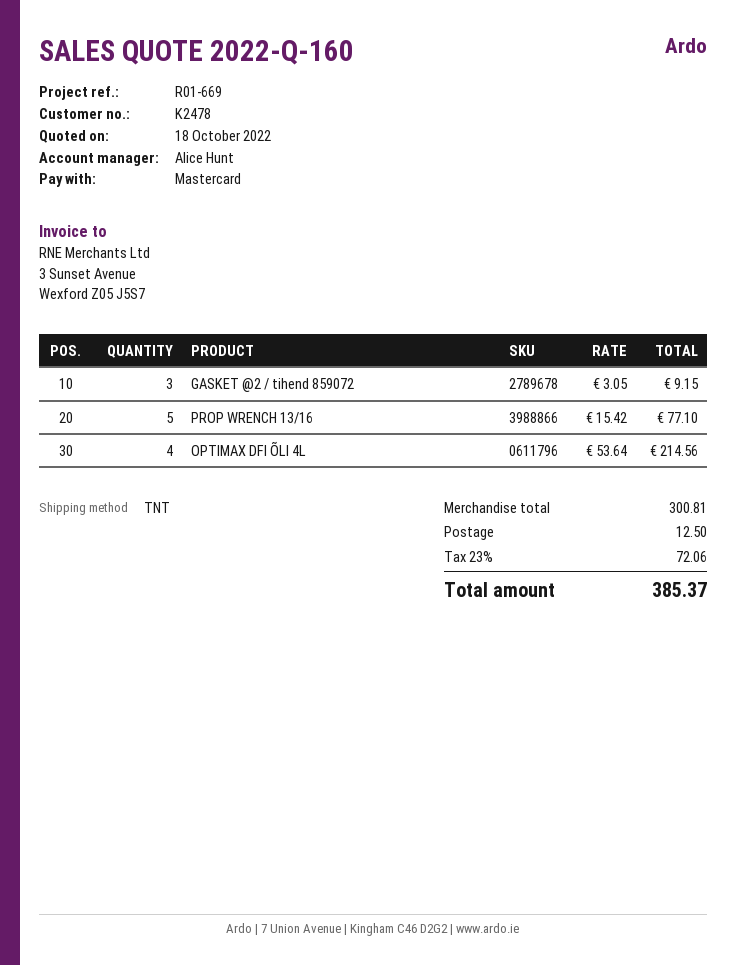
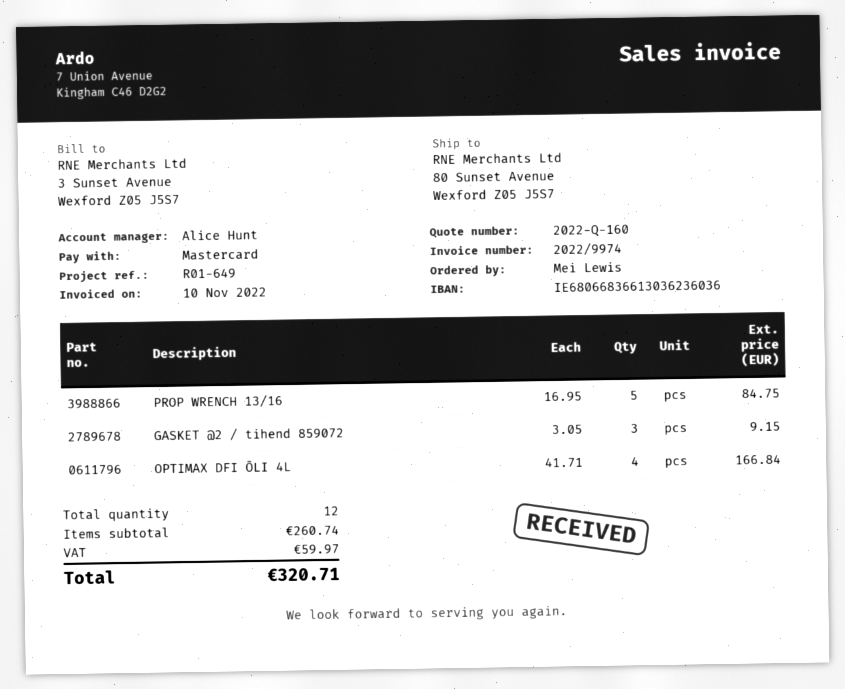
reference: R01-669 -> R01-649
PROP WRENCH 13/16: 5 x 15.42 = 77.10 -> 5 x 16.95 = 84.75
OPTIMAX DFI ÕLI 4L: 4 x 53.64 = 214.56 -> 4 x 41.71 = 166.84
subtotal: 300.81 -> 260.74
shipping: 12.50 -> none
tax: 72.06 -> 59.97
total: 385.37 -> 320.71

